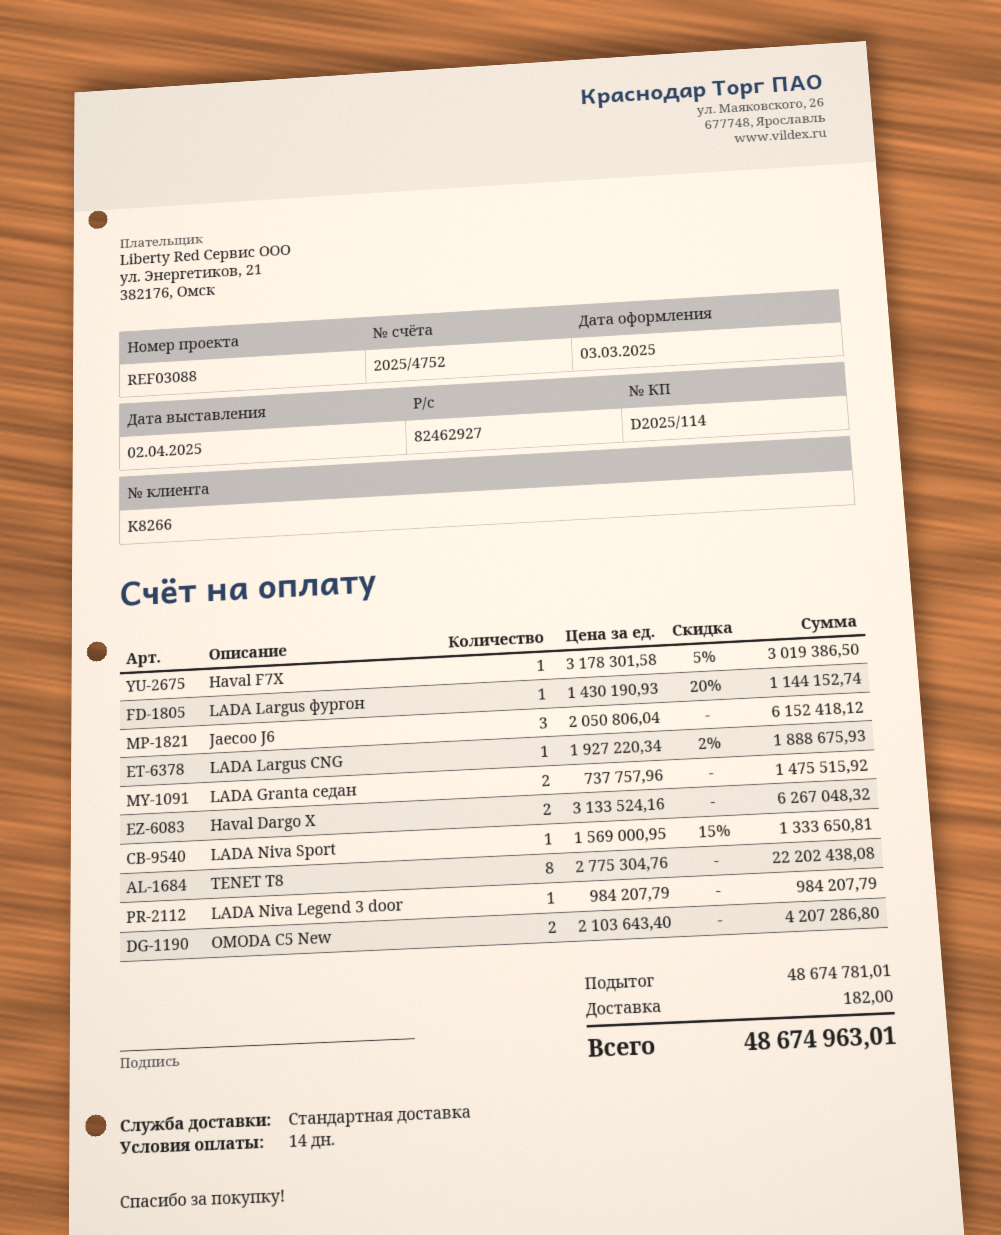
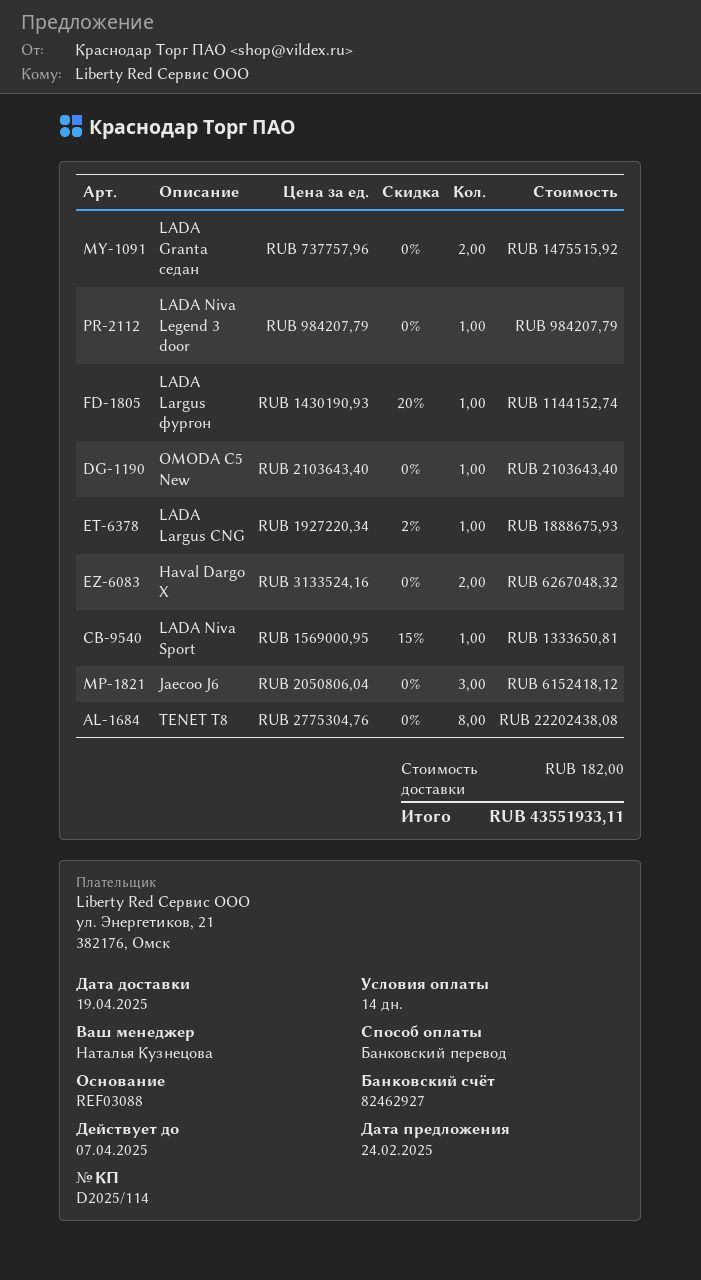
Haval F7X: 1 x 3178301.58 - 5% = 3019386.50 -> none
OMODA C5 New: 2 x 2103643.40 = 4207286.80 -> 1 x 2103643.40 = 2103643.40
total: 48674963.01 -> 43551933.11

